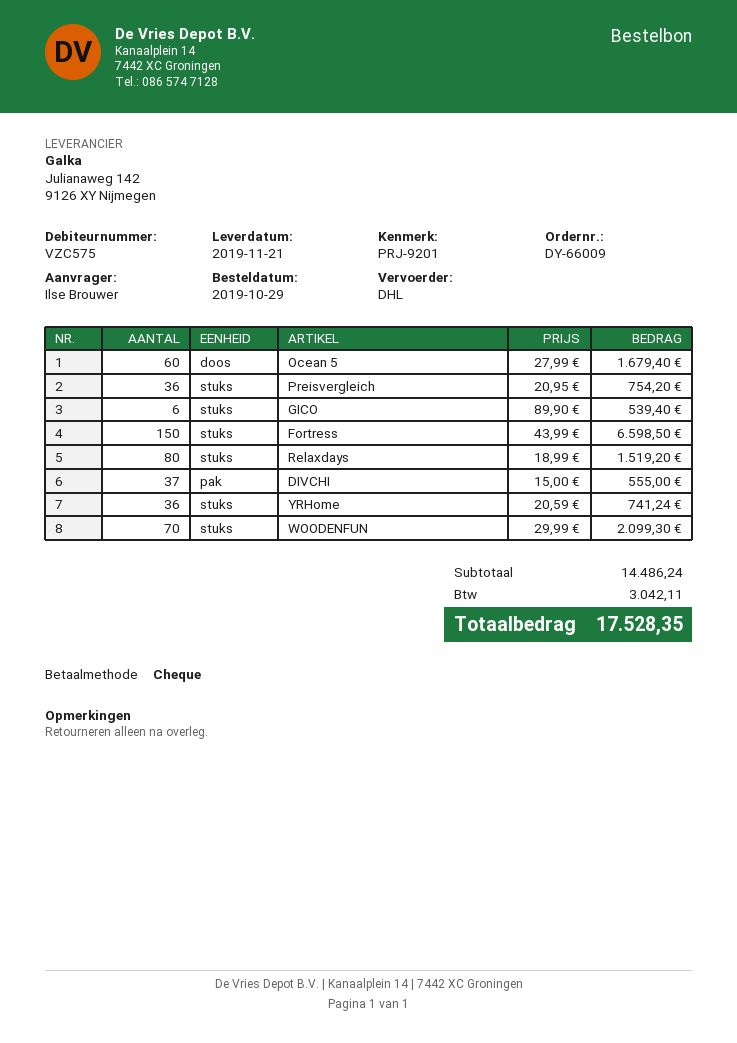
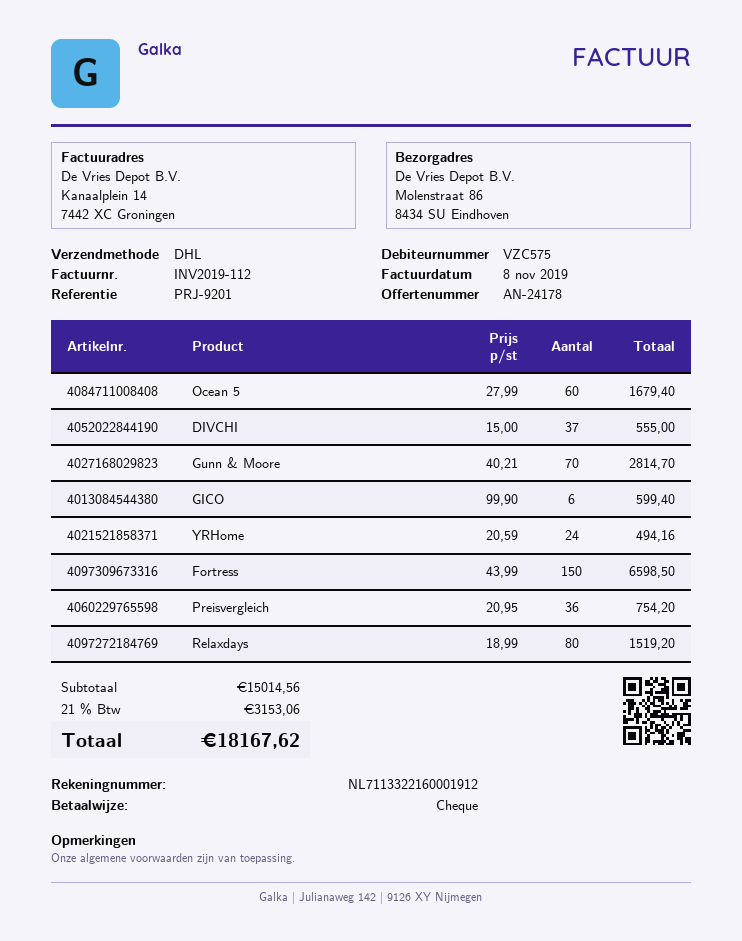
GICO: 6 x 89.90 = 539.40 -> 6 x 99.90 = 599.40
YRHome: 36 x 20.59 = 741.24 -> 24 x 20.59 = 494.16
WOODENFUN: 70 x 29.99 = 2099.30 -> none
Gunn & Moore: none -> 70 x 40.21 = 2814.70
subtotal: 14486.24 -> 15014.56
tax: 3042.11 -> 3153.06
total: 17528.35 -> 18167.62

